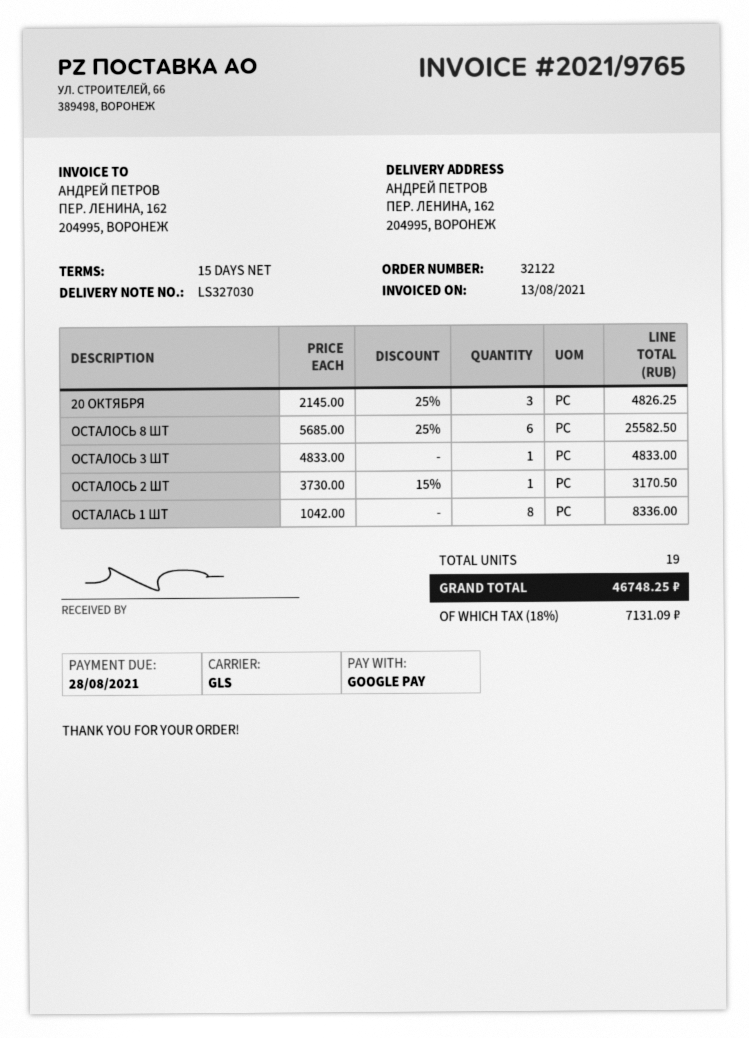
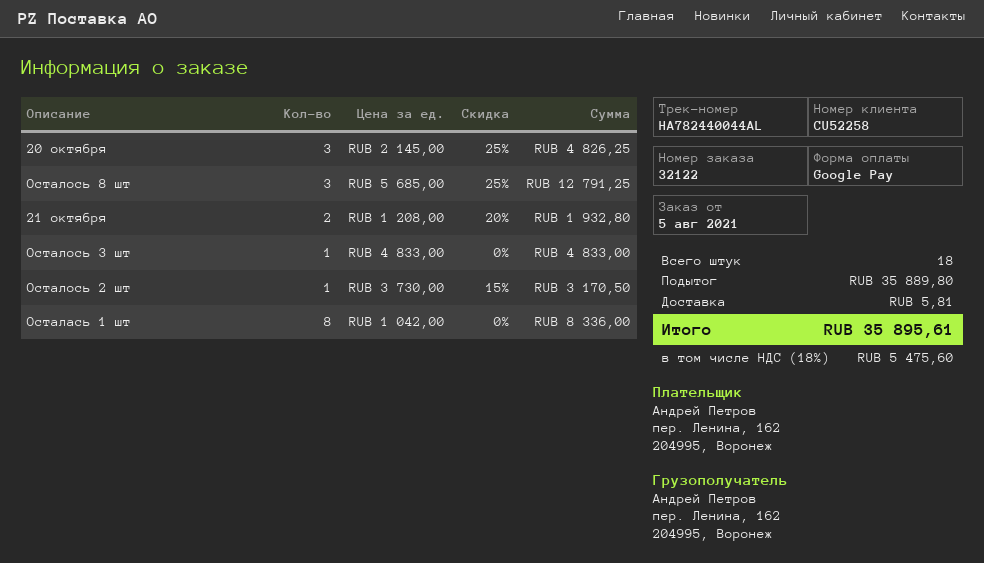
ОСТАЛОСЬ 8 ШТ: 6 x 5685.00 - 25% = 25582.50 -> 3 x 5685.00 - 25% = 12791.25
21 октября: none -> 2 x 1208.00 - 20% = 1932.80
total quantity: 19 -> 18
shipping: none -> 5.81
tax: 18% = 7131.09 -> 18% = 5475.60
total: 46748.25 -> 35895.61

